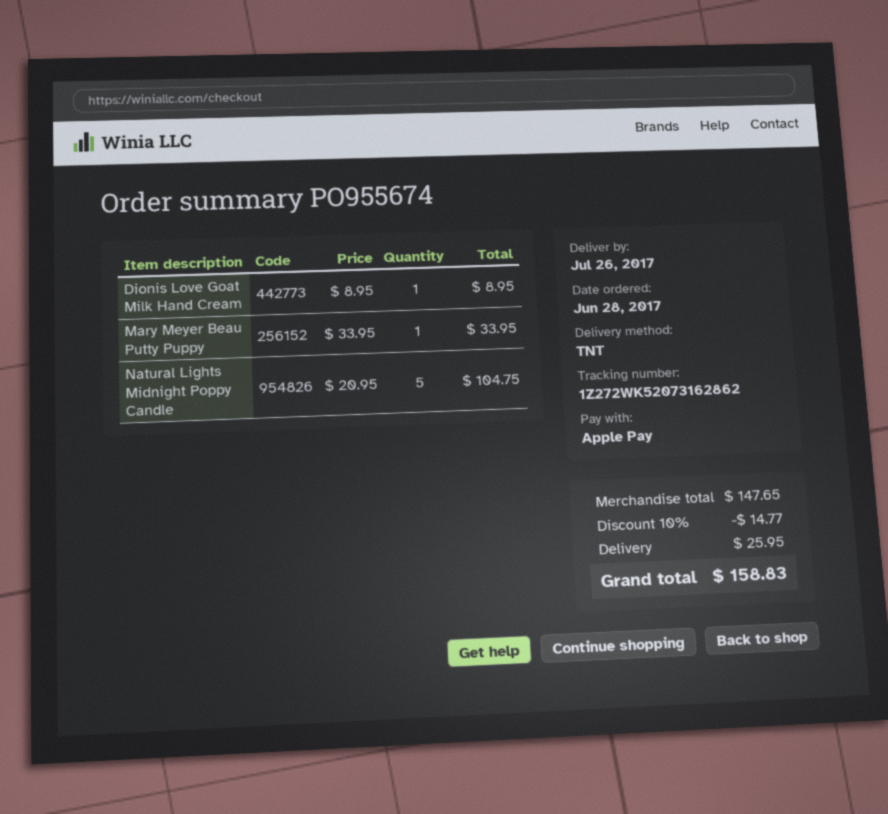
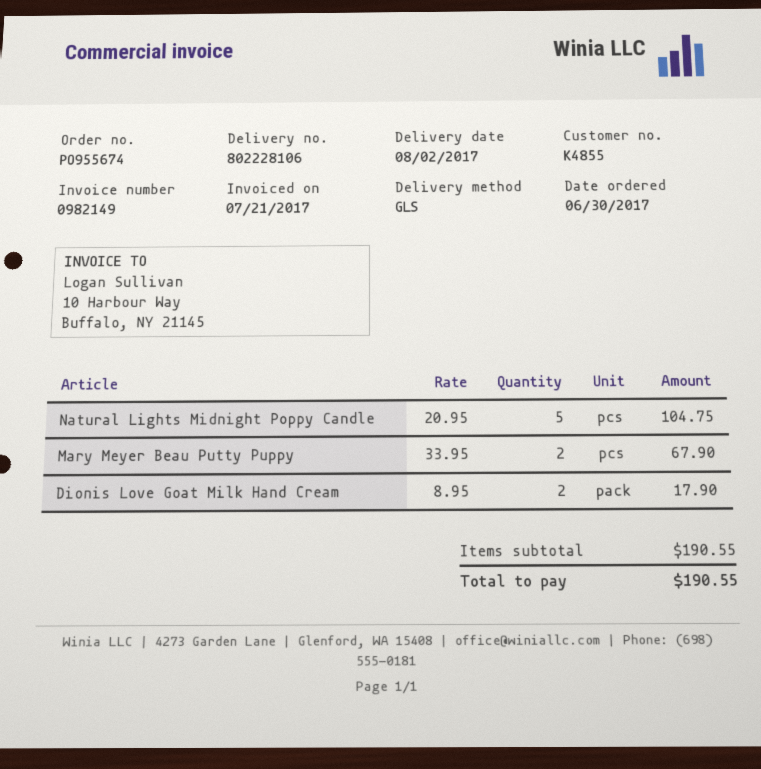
order date: 2017-06-28 -> 2017-06-30
delivery date: 2017-07-26 -> 2017-08-02
shipping method: TNT -> GLS
Dionis Love Goat Milk Hand Cream: 1 x 8.95 = 8.95 -> 2 x 8.95 = 17.90
Mary Meyer Beau Putty Puppy: 1 x 33.95 = 33.95 -> 2 x 33.95 = 67.90
subtotal: 147.65 -> 190.55
discount: 10% = 14.77 -> none
shipping: 25.95 -> none
total: 158.83 -> 190.55

